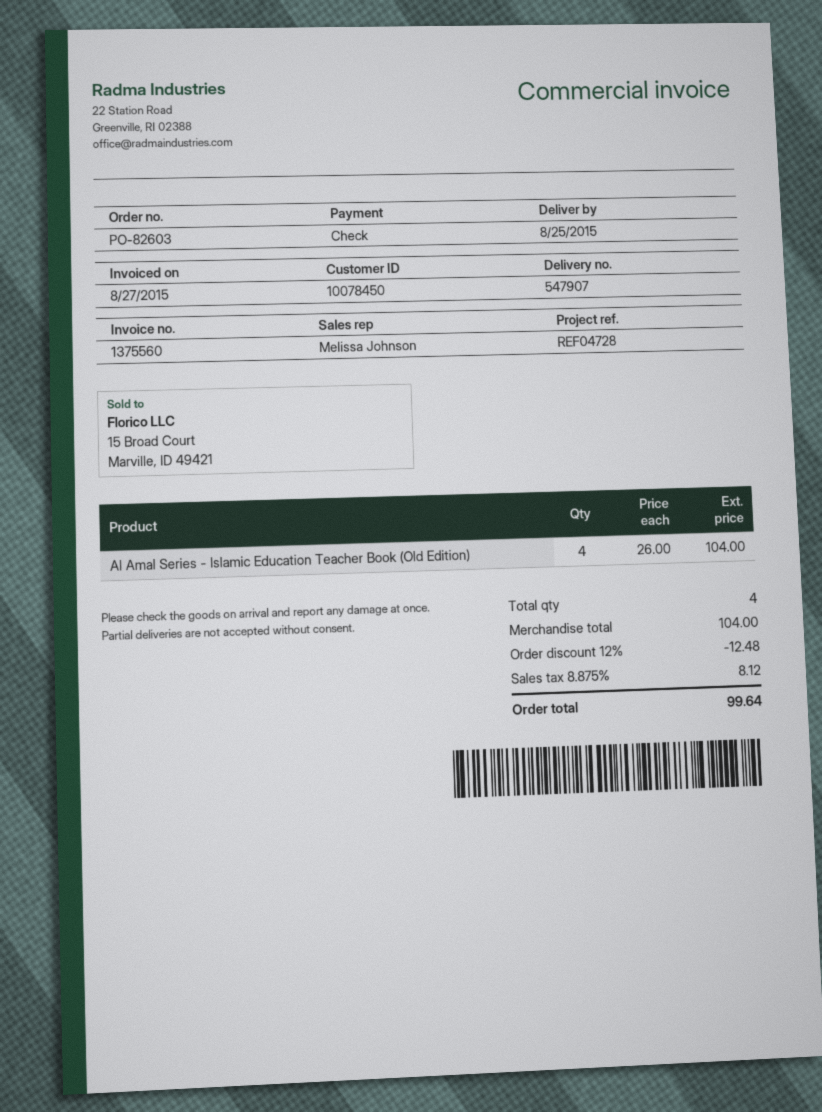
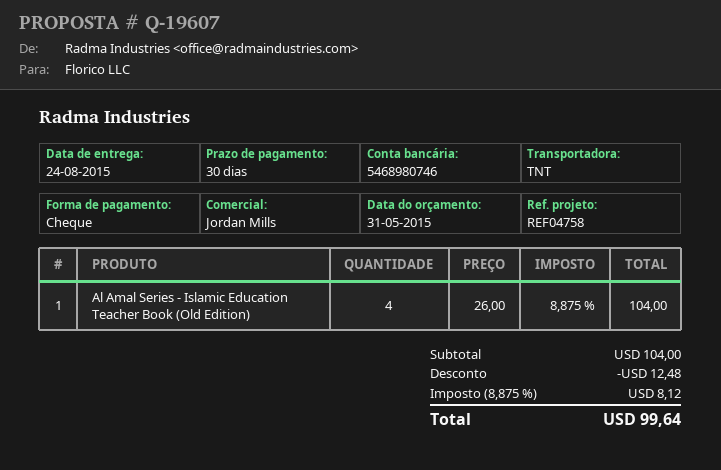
delivery date: 2015-08-25 -> 2015-08-24
reference: REF04728 -> REF04758
sales rep: Melissa Johnson -> Jordan Mills

